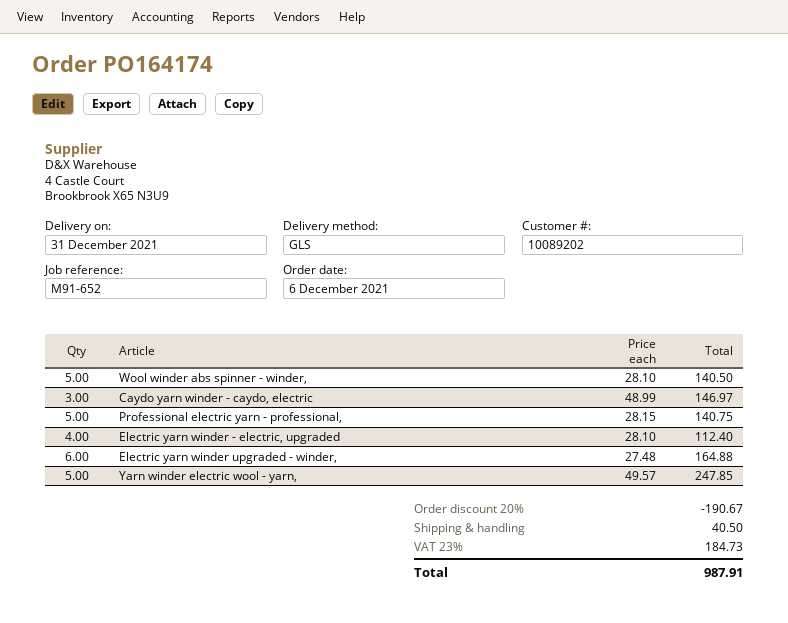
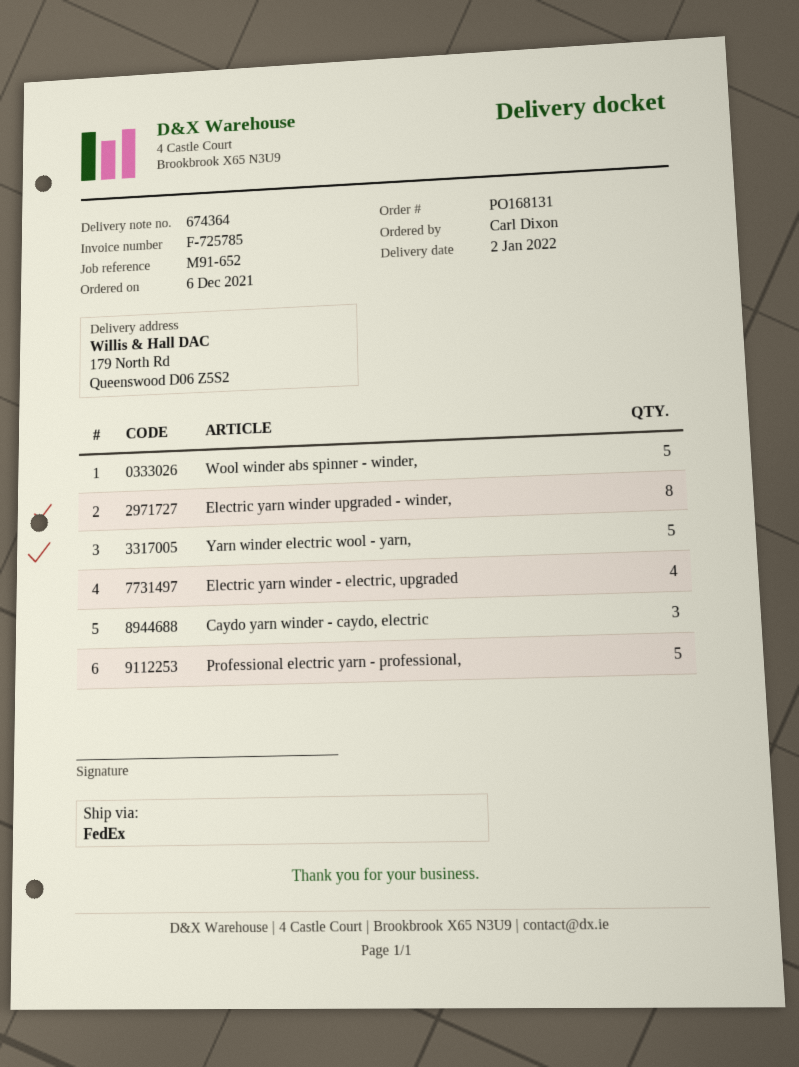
order number: PO164174 -> PO168131
delivery date: 2021-12-31 -> 2022-01-02
shipping method: GLS -> FedEx
Electric yarn winder upgraded - winder,: 6 -> 8

